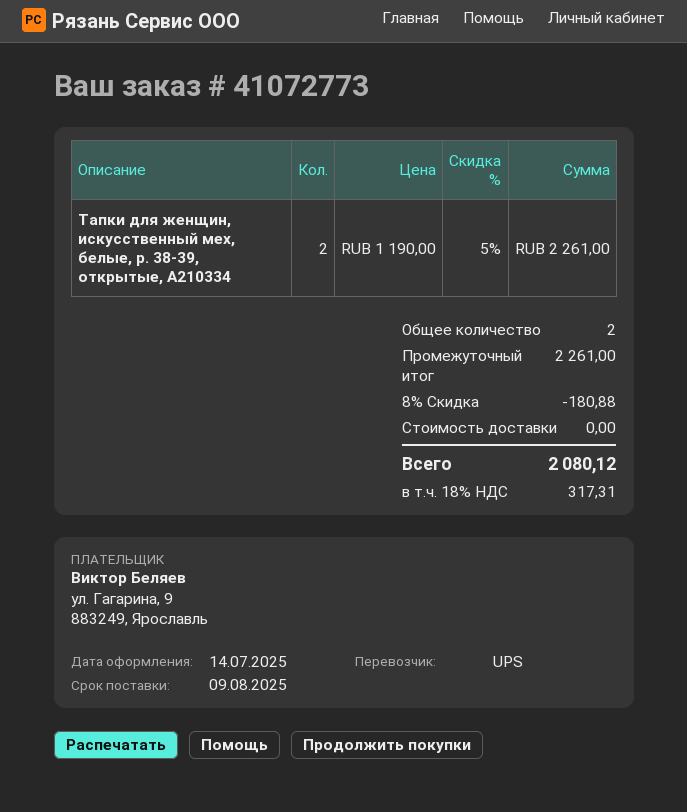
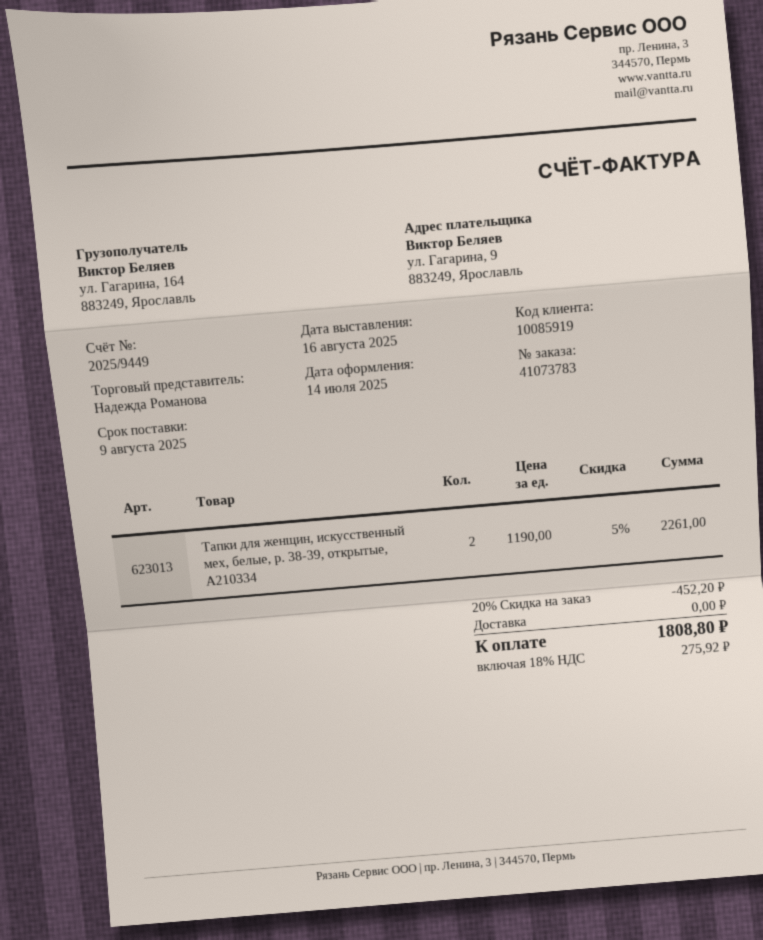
order number: 41072773 -> 41073783
discount: 8% = 180.88 -> 20% = 452.20
tax: 18% = 317.31 -> 18% = 275.92
total: 2080.12 -> 1808.80

